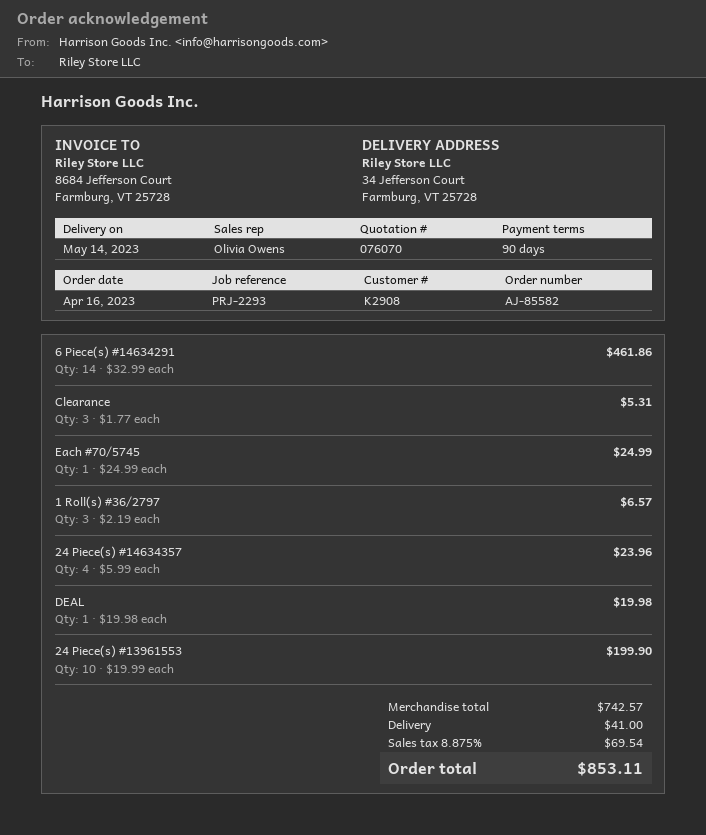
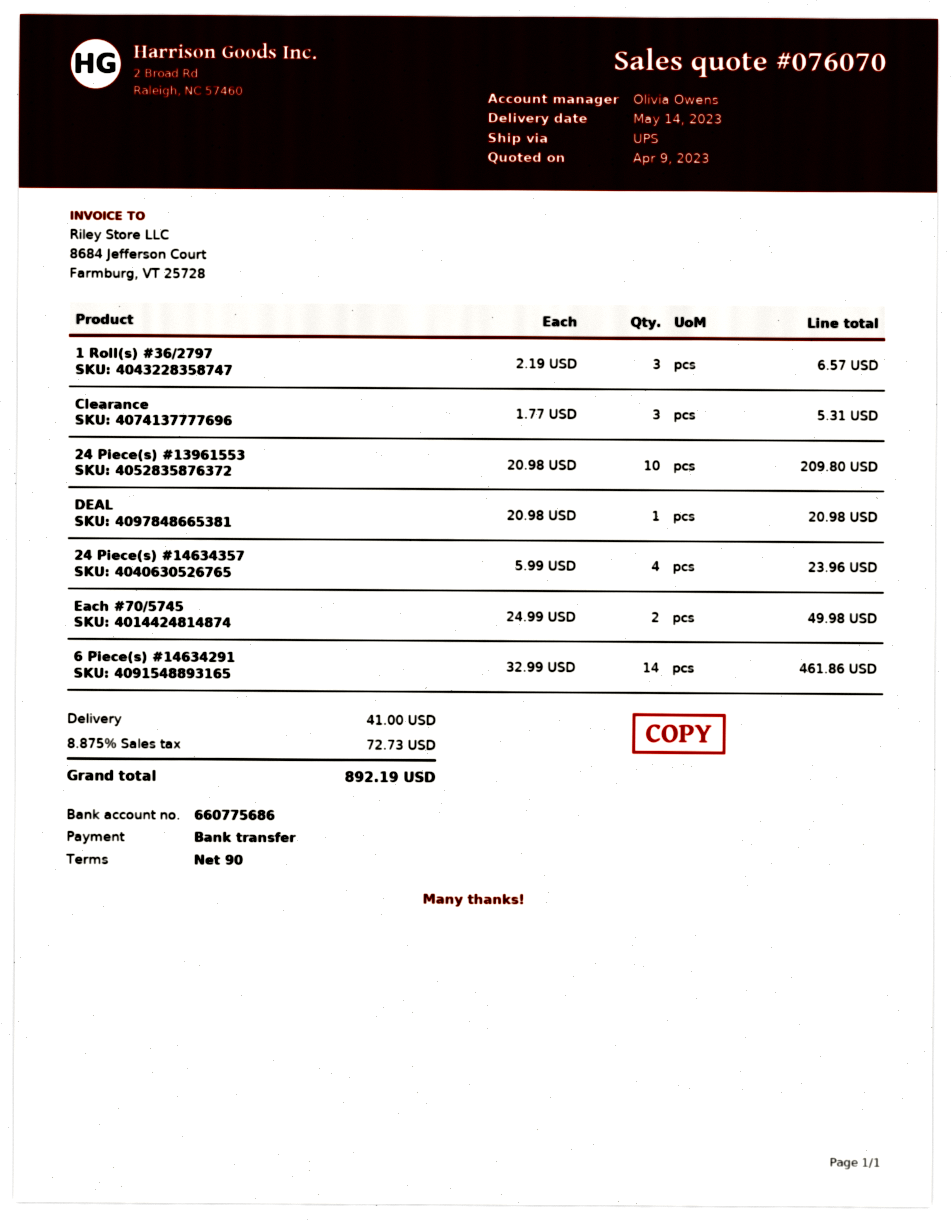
Each #70/5745: 1 x 24.99 = 24.99 -> 2 x 24.99 = 49.98
DEAL: 1 x 19.98 = 19.98 -> 1 x 20.98 = 20.98
24 Piece(s) #13961553: 10 x 19.99 = 199.90 -> 10 x 20.98 = 209.80
tax: 8.875% = 69.54 -> 8.875% = 72.73
total: 853.11 -> 892.19

